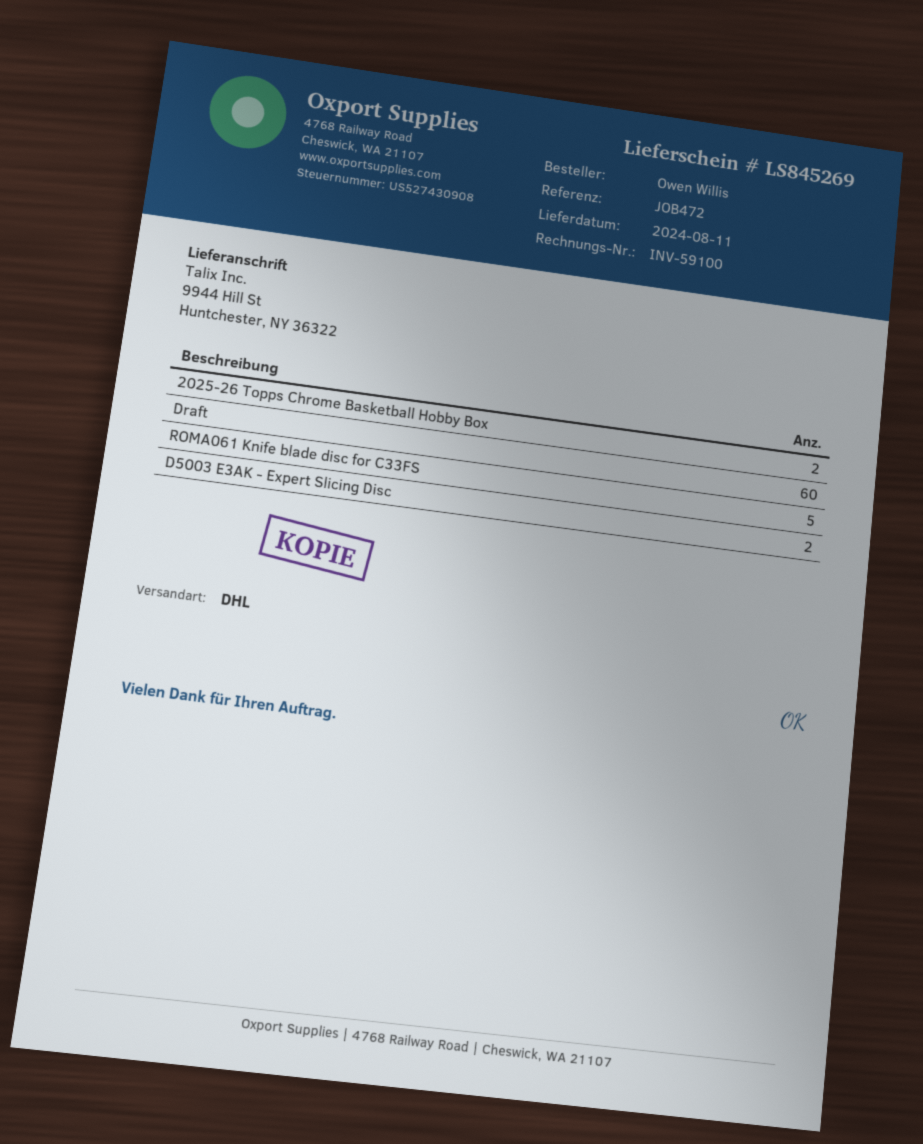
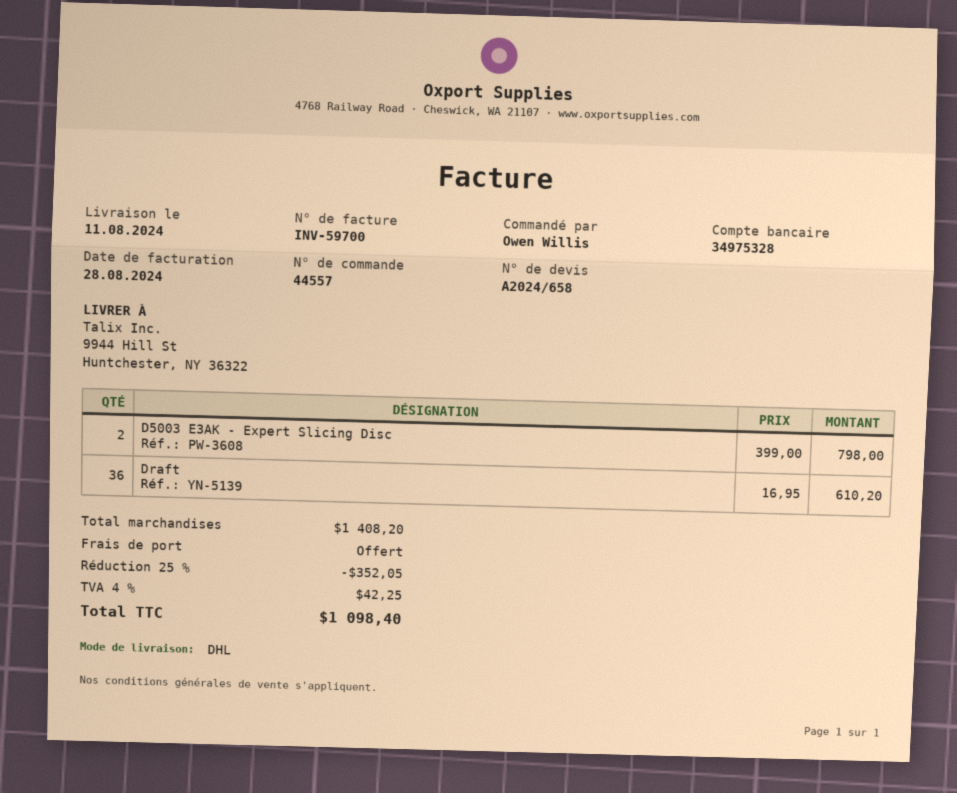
invoice number: INV-59100 -> INV-59700
2025-26 Topps Chrome Basketball Hobby Box: 2 -> none
Draft: 60 -> 36
ROMA061 Knife blade disc for C33FS: 5 -> none

